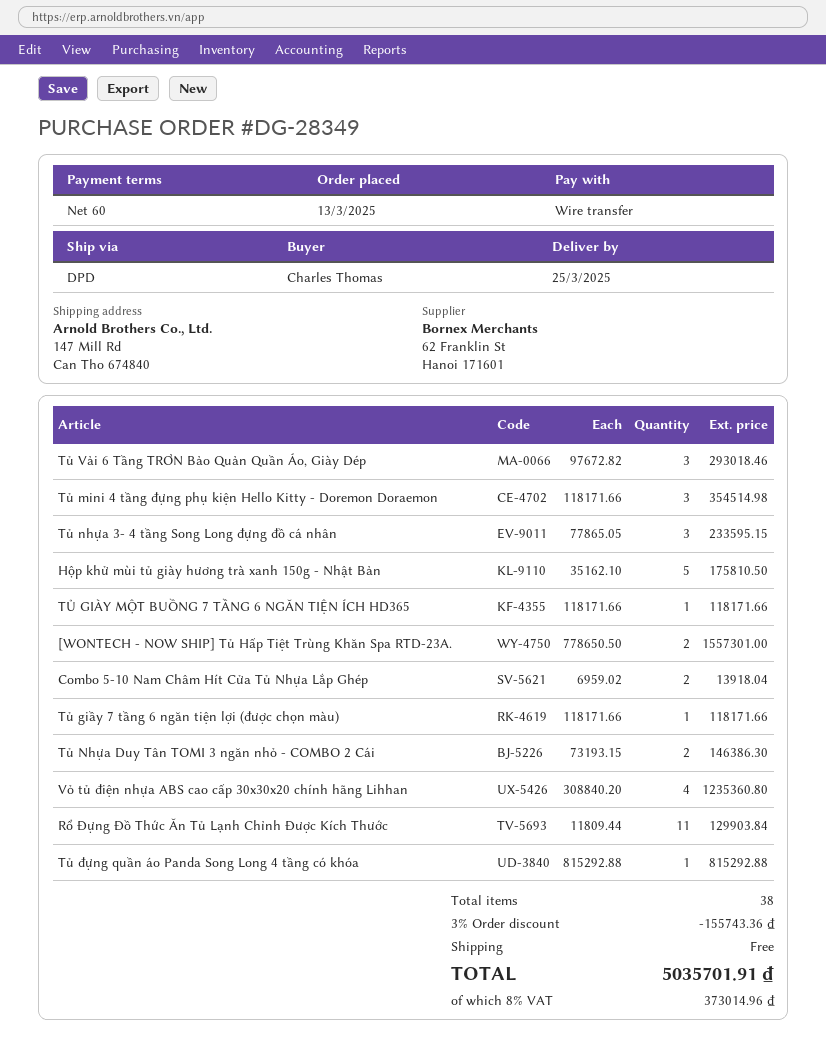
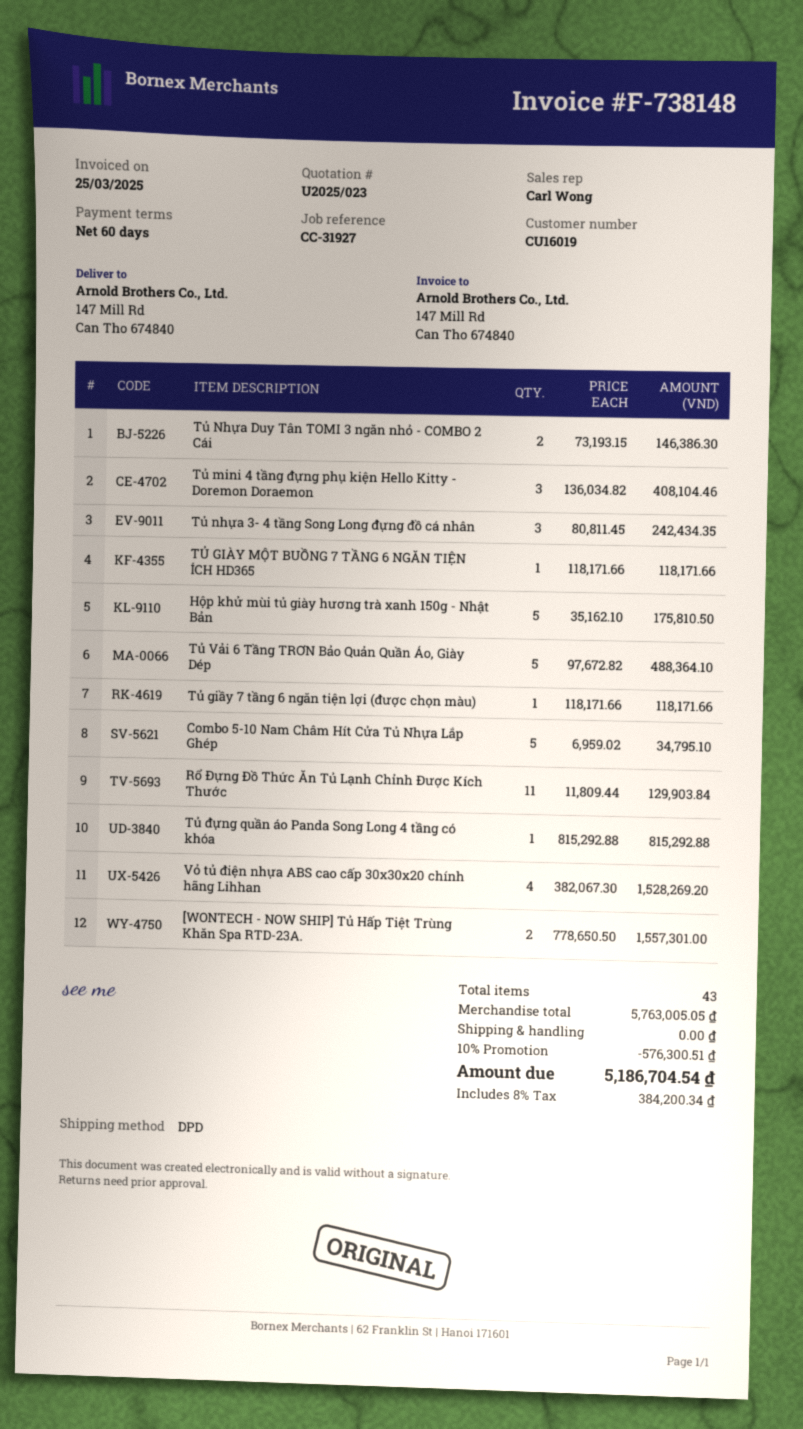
Tủ Vải 6 Tầng TRƠN Bảo Quản Quần Áo, Giày Dép: 3 x 97672.82 = 293018.46 -> 5 x 97672.82 = 488364.10
Tủ mini 4 tầng đựng phụ kiện Hello Kitty - Doremon Doraemon: 3 x 118171.66 = 354514.98 -> 3 x 136034.82 = 408104.46
Tủ nhựa 3- 4 tầng Song Long đựng đồ cá nhân: 3 x 77865.05 = 233595.15 -> 3 x 80811.45 = 242434.35
Combo 5-10 Nam Châm Hít Cửa Tủ Nhựa Lắp Ghép: 2 x 6959.02 = 13918.04 -> 5 x 6959.02 = 34795.10
Vỏ tủ điện nhựa ABS cao cấp 30x30x20 chính hãng Lihhan: 4 x 308840.20 = 1235360.80 -> 4 x 382067.30 = 1528269.20
total quantity: 38 -> 43
discount: 3% = 155743.36 -> 10% = 576300.51
tax: 8% = 373014.96 -> 8% = 384200.34
total: 5035701.91 -> 5186704.54

